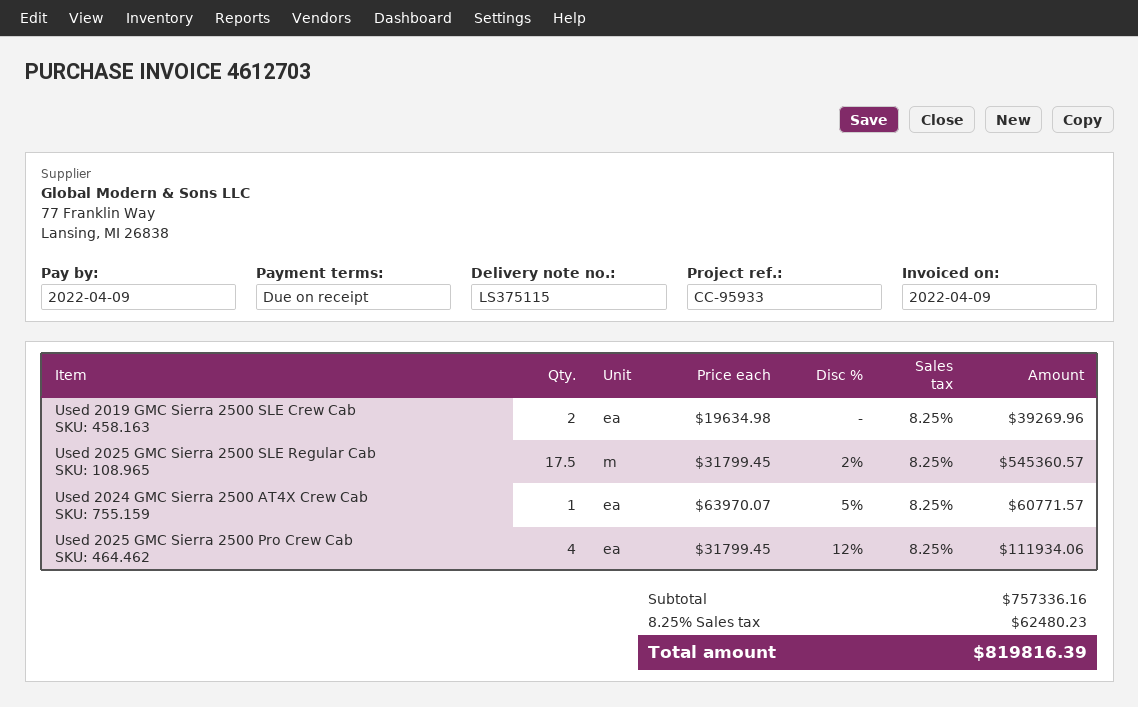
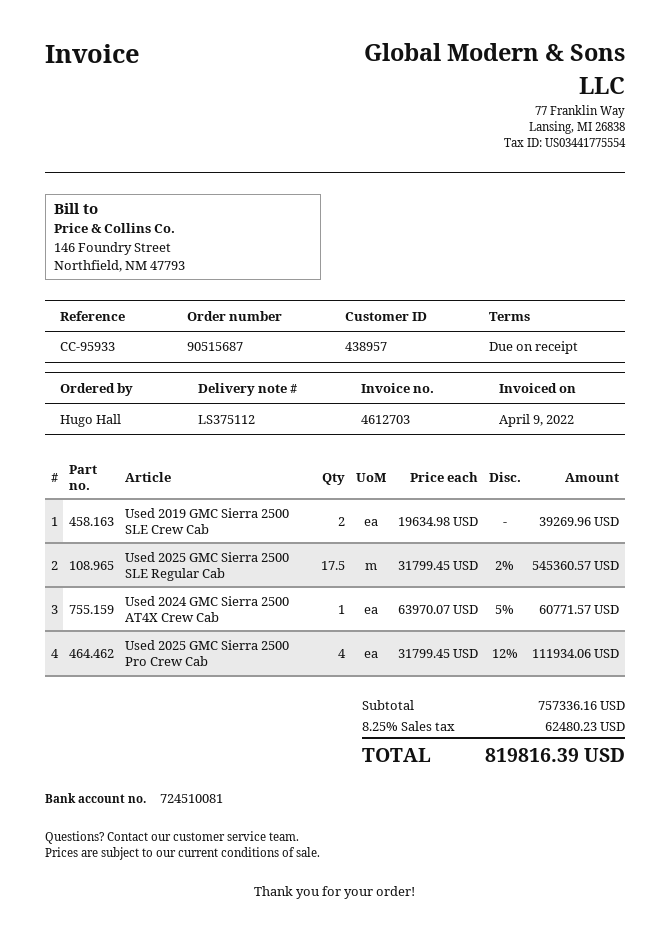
delivery note number: LS375115 -> LS375112

